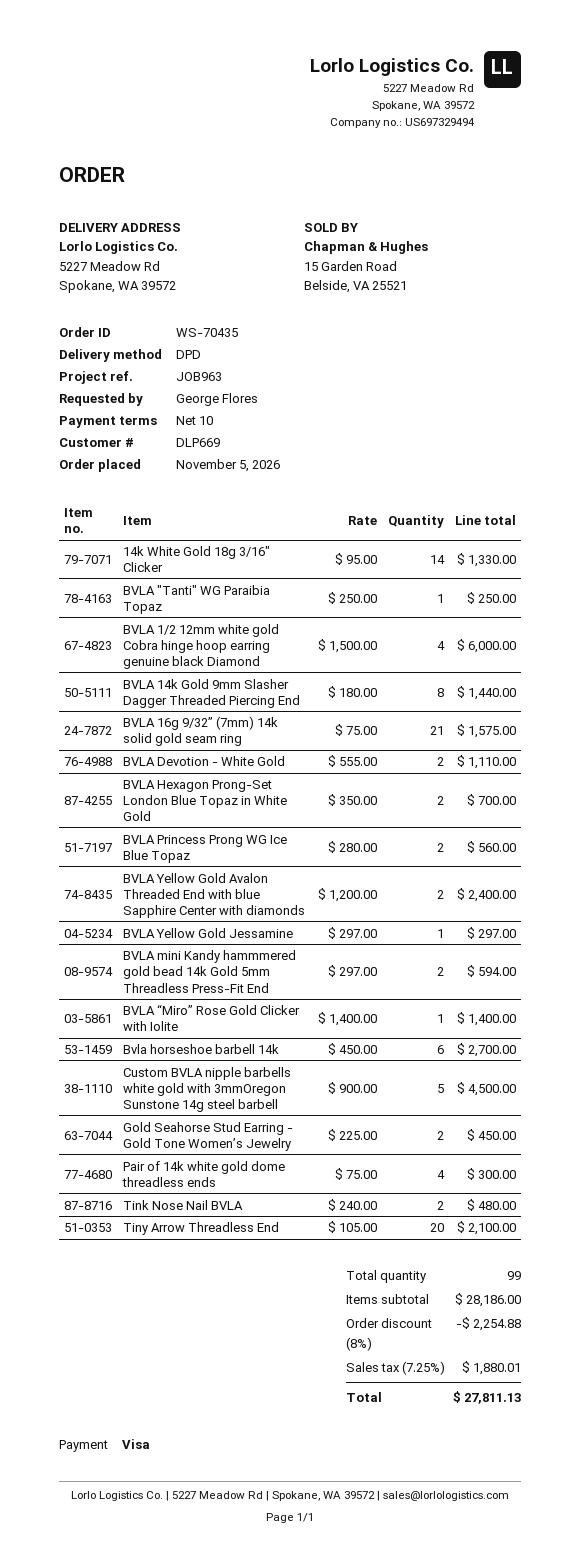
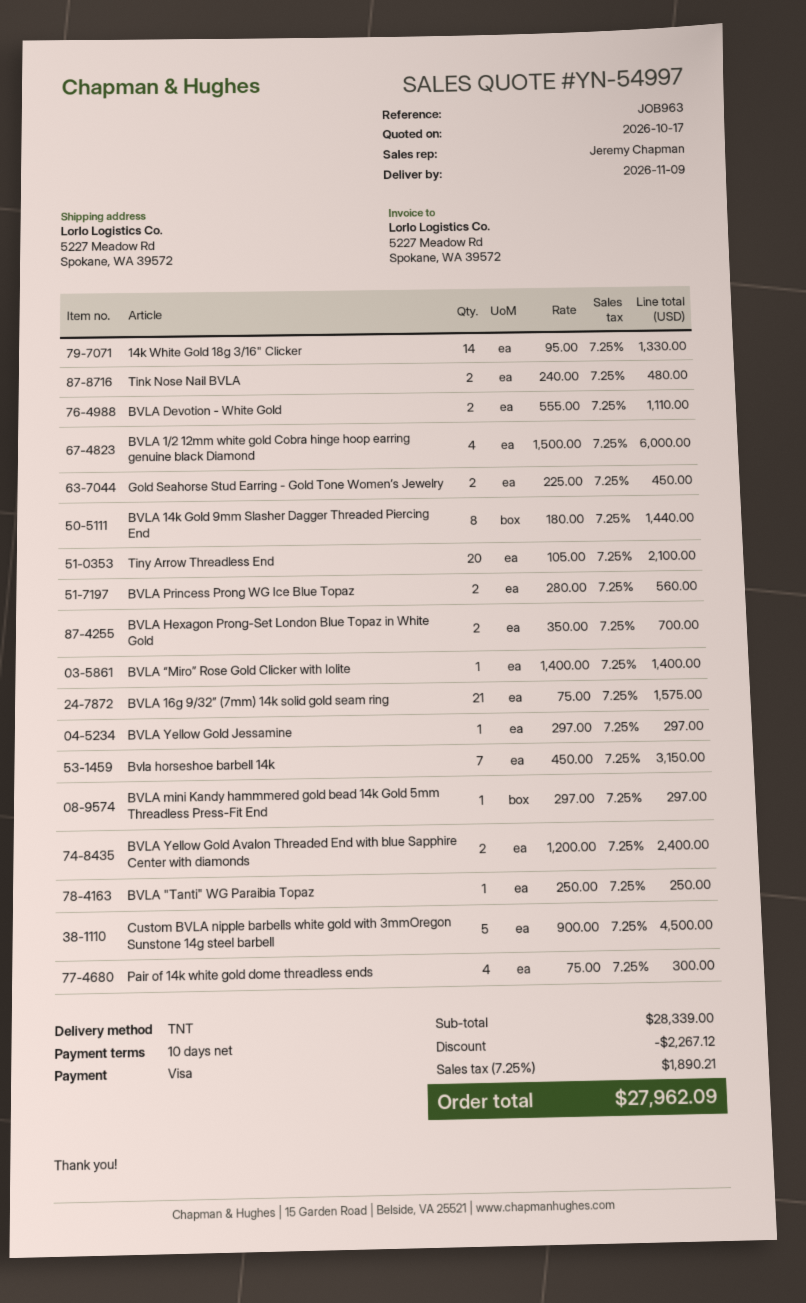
shipping method: DPD -> TNT
BVLA mini Kandy hammmered gold bead 14k Gold 5mm Threadless Press-Fit End: 2 x 297.00 = 594.00 -> 1 x 297.00 = 297.00
Bvla horseshoe barbell 14k: 6 x 450.00 = 2700.00 -> 7 x 450.00 = 3150.00
subtotal: 28186.00 -> 28339.00
discount: 2254.88 -> 2267.12
tax: 7.25% = 1880.01 -> 7.25% = 1890.21
total: 27811.13 -> 27962.09

